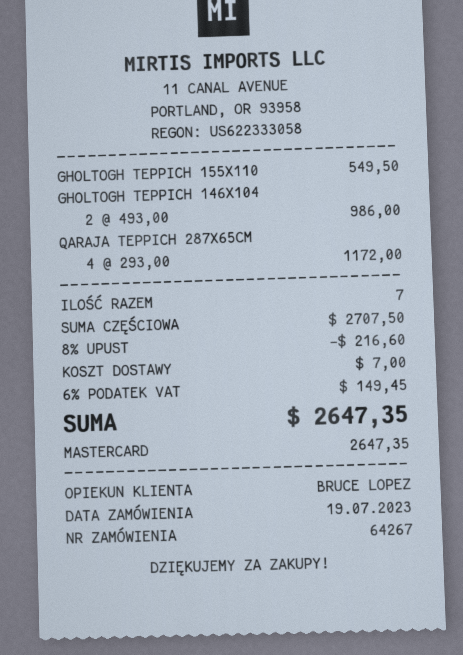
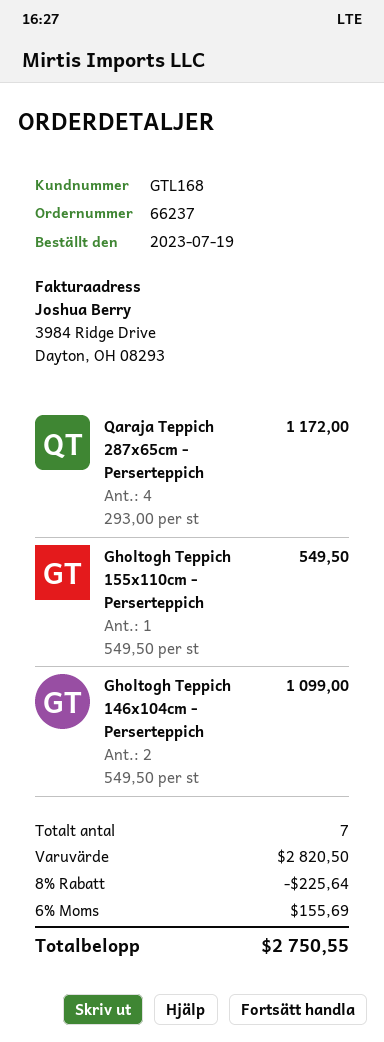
order number: 64267 -> 66237
GHOLTOGH TEPPICH 146X104: 2 x 493.00 = 986.00 -> 2 x 549.50 = 1099.00
subtotal: 2707.50 -> 2820.50
discount: 8% = 216.60 -> 8% = 225.64
shipping: 7.00 -> none
tax: 6% = 149.45 -> 6% = 155.69
total: 2647.35 -> 2750.55

